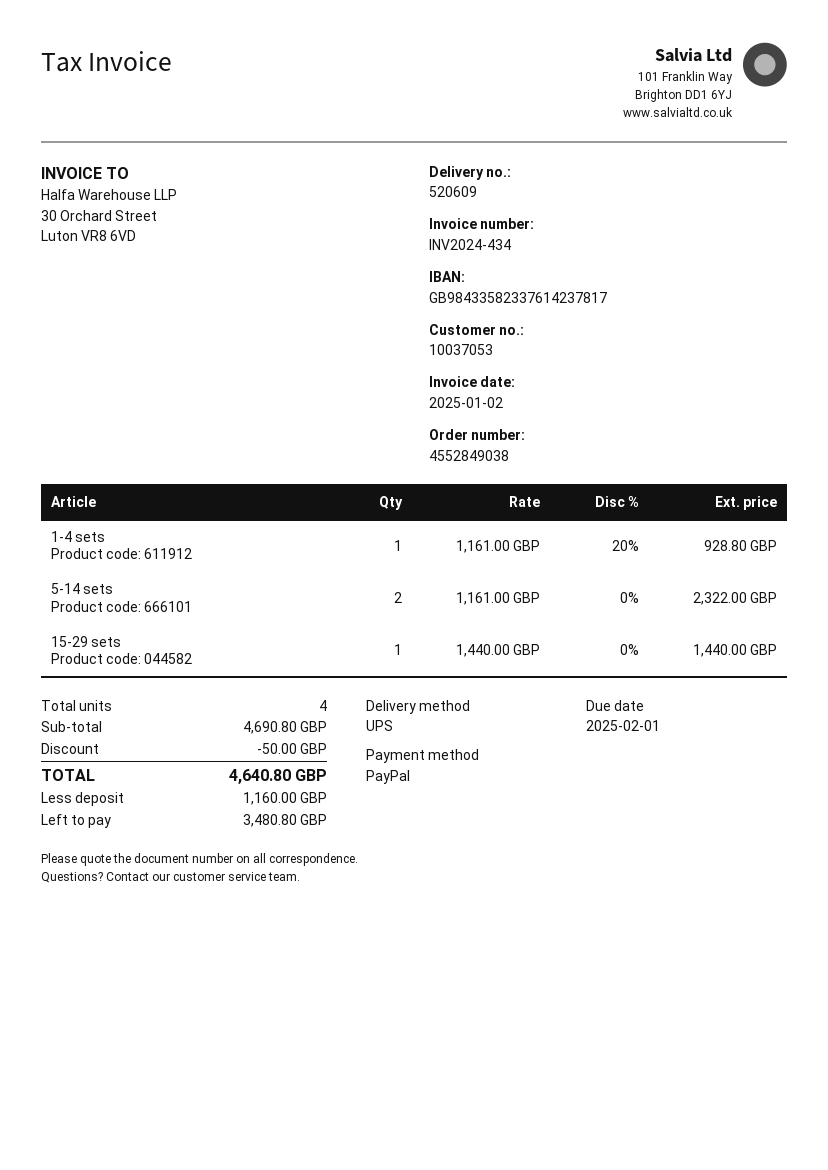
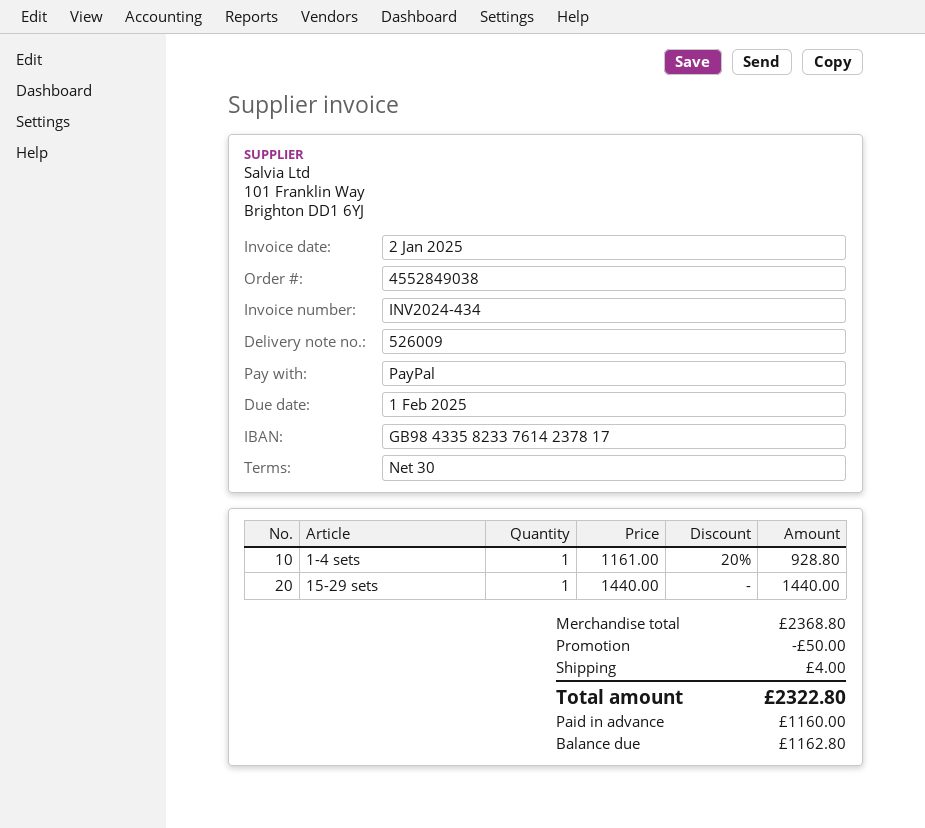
delivery note number: 520609 -> 526009
5-14 sets: 2 x 1161.00 = 2322.00 -> none
subtotal: 4690.80 -> 2368.80
shipping: none -> 4.00
total: 4640.80 -> 2322.80
balance: 3480.80 -> 1162.80

